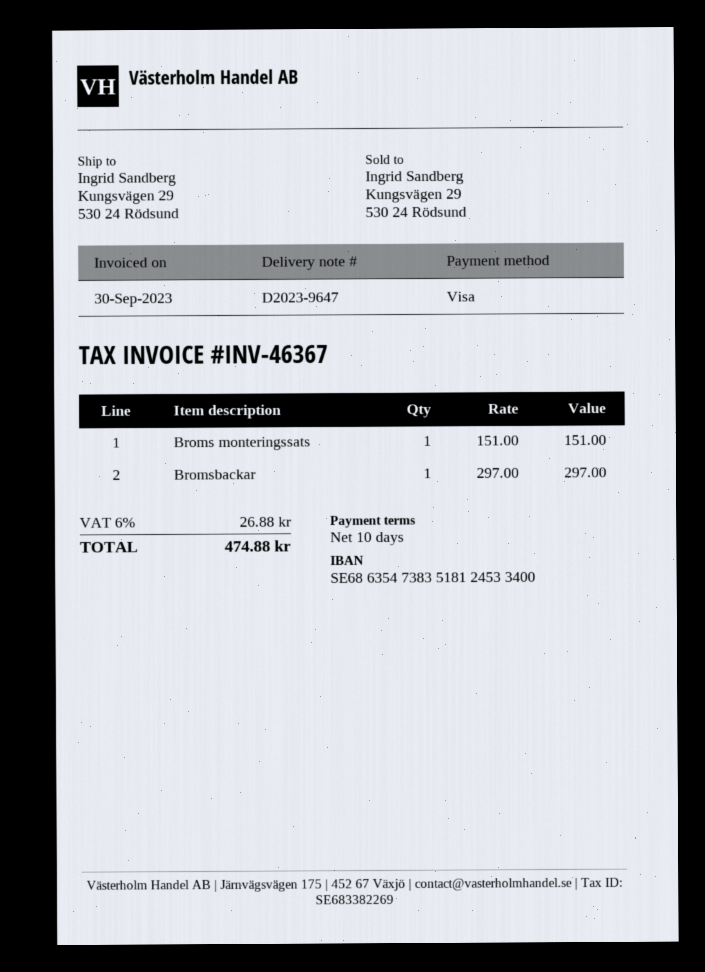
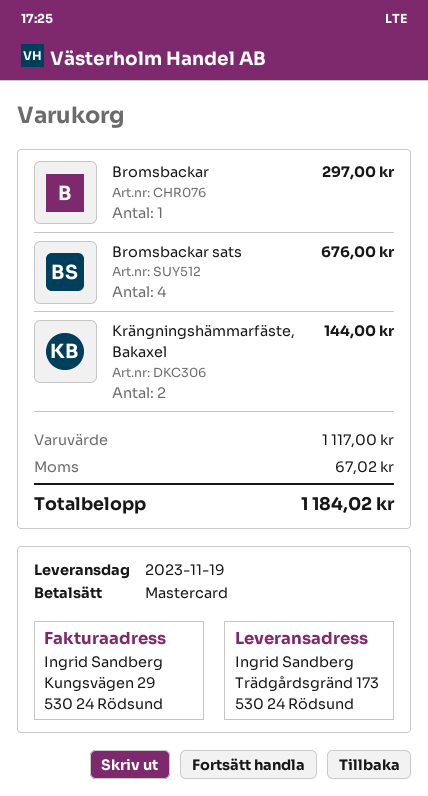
payment method: Visa -> Mastercard
ship to: Kungsvägen 29, 530 24 Rödsund -> Trädgårdsgränd 173, 530 24 Rödsund
Broms monteringssats: 1 for 151.00 -> none
Bromsbackar sats: none -> 4 for 676.00
Krängningshämmarfäste, Bakaxel: none -> 2 for 144.00
tax: 26.88 -> 67.02
total: 474.88 -> 1184.02

